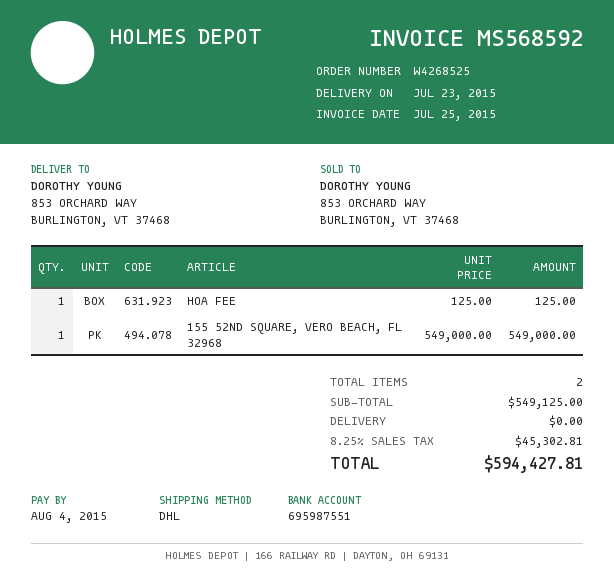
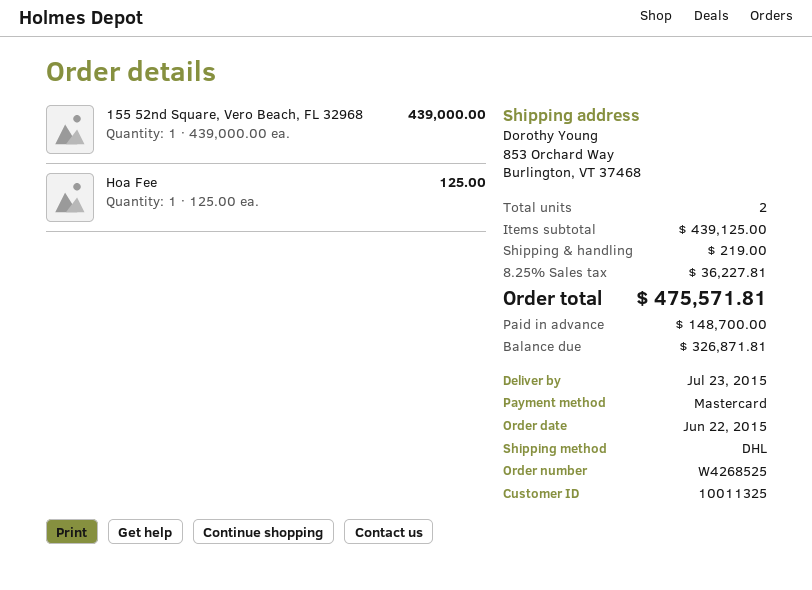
155 52ND SQUARE, VERO BEACH, FL 32968: 1 x 549000.00 = 549000.00 -> 1 x 439000.00 = 439000.00
subtotal: 549125.00 -> 439125.00
shipping: 0.00 -> 219.00
tax: 8.25% = 45302.81 -> 8.25% = 36227.81
total: 594427.81 -> 475571.81

